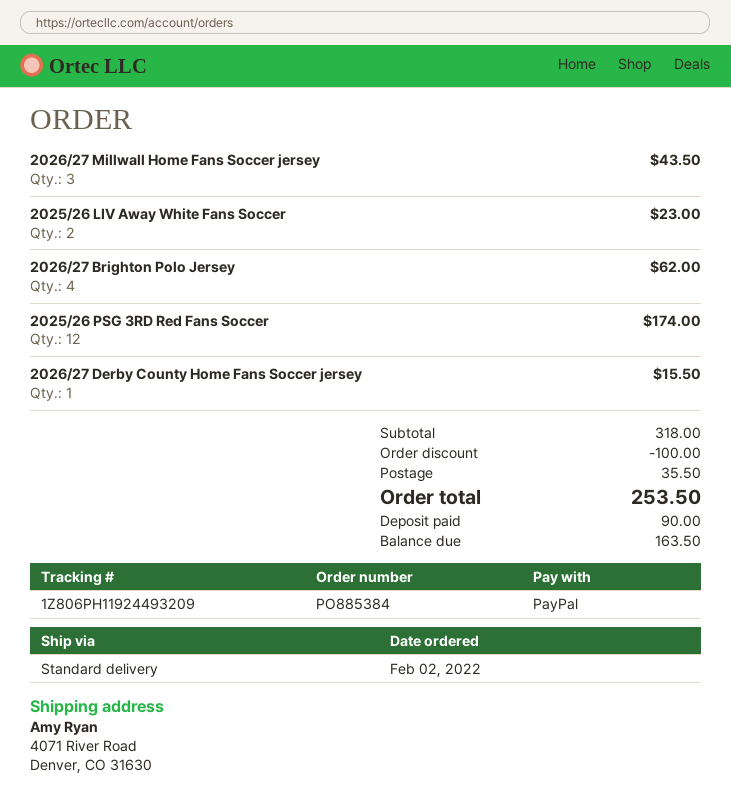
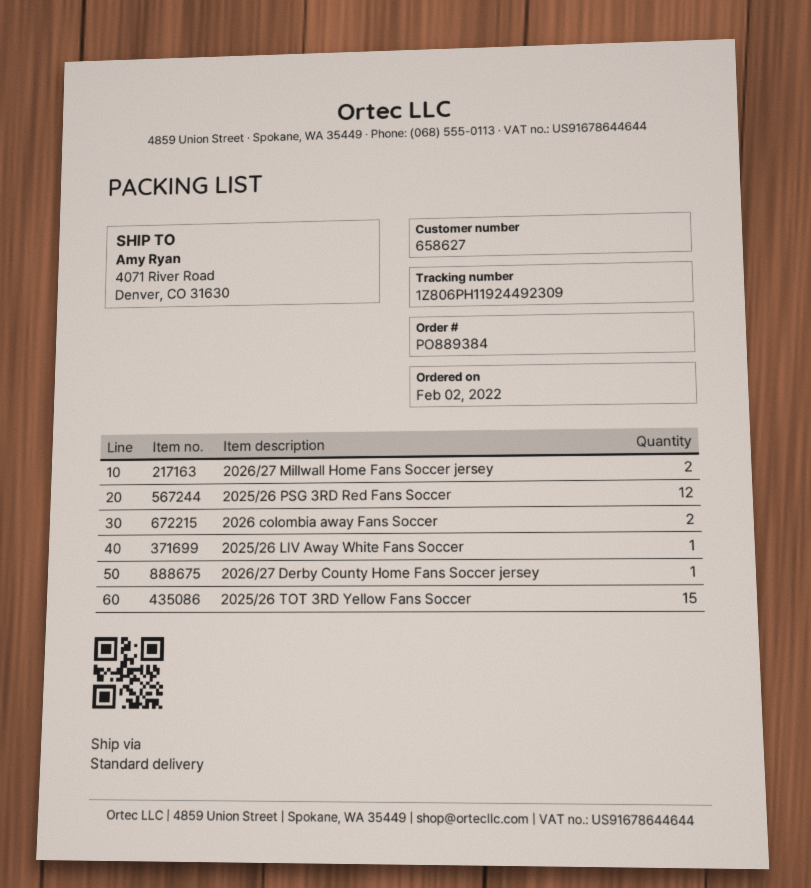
order number: PO885384 -> PO889384
tracking number: 1Z806PH11924493209 -> 1Z806PH11924492309
2026/27 Millwall Home Fans Soccer jersey: 3 -> 2
2025/26 LIV Away White Fans Soccer: 2 -> 1
2026/27 Brighton Polo Jersey: 4 -> none
2026 colombia away Fans Soccer: none -> 2
2025/26 TOT 3RD Yellow Fans Soccer: none -> 15

